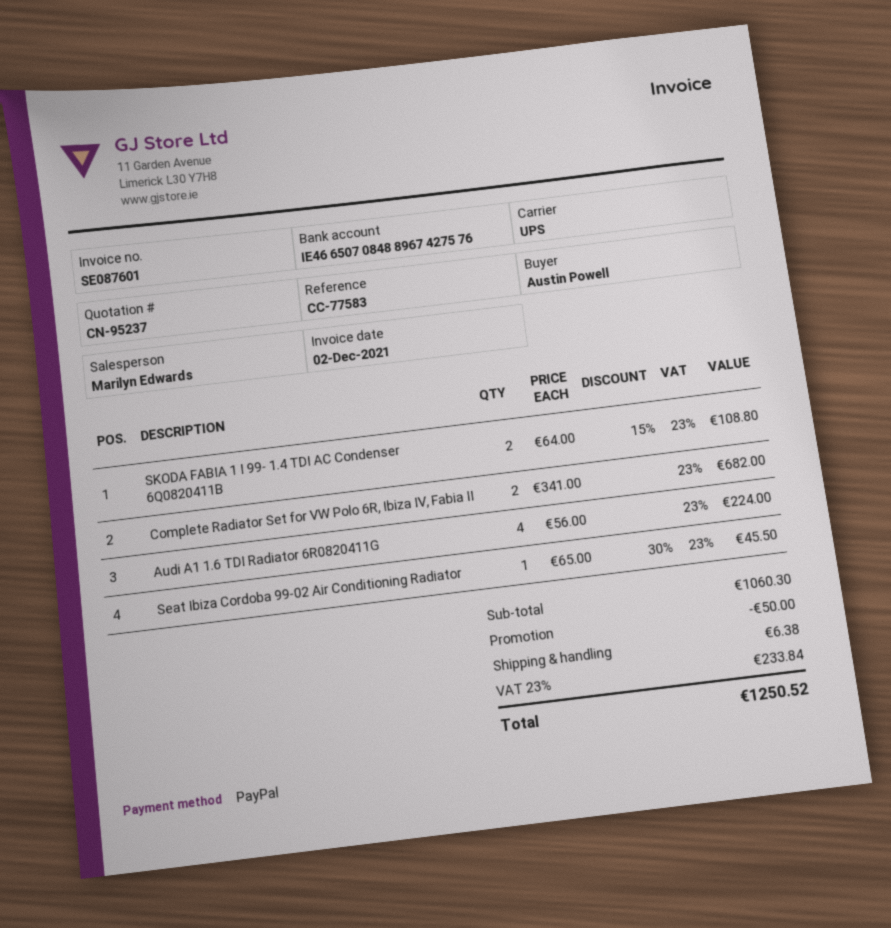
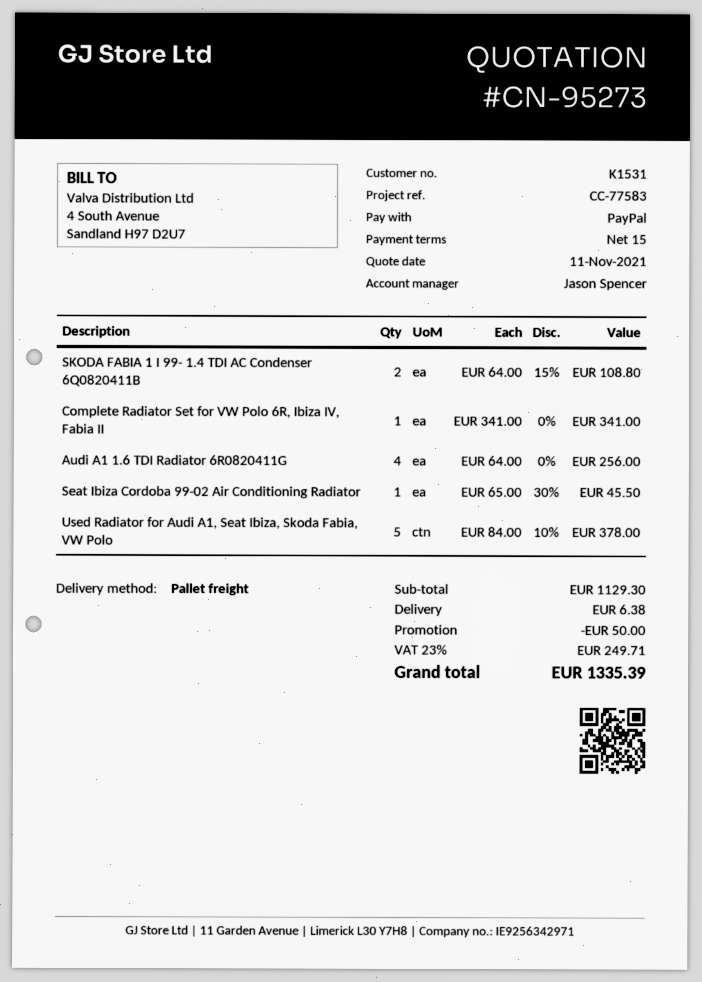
quote number: CN-95237 -> CN-95273
sales rep: Marilyn Edwards -> Jason Spencer
shipping method: UPS -> pallet freight
Complete Radiator Set for VW Polo 6R, Ibiza IV, Fabia II: 2 x 341.00 = 682.00 -> 1 x 341.00 = 341.00
Audi A1 1.6 TDI Radiator 6R0820411G: 4 x 56.00 = 224.00 -> 4 x 64.00 = 256.00
Used Radiator for Audi A1, Seat Ibiza, Skoda Fabia, VW Polo: none -> 5 x 84.00 - 10% = 378.00
subtotal: 1060.30 -> 1129.30
tax: 23% = 233.84 -> 23% = 249.71
total: 1250.52 -> 1335.39

